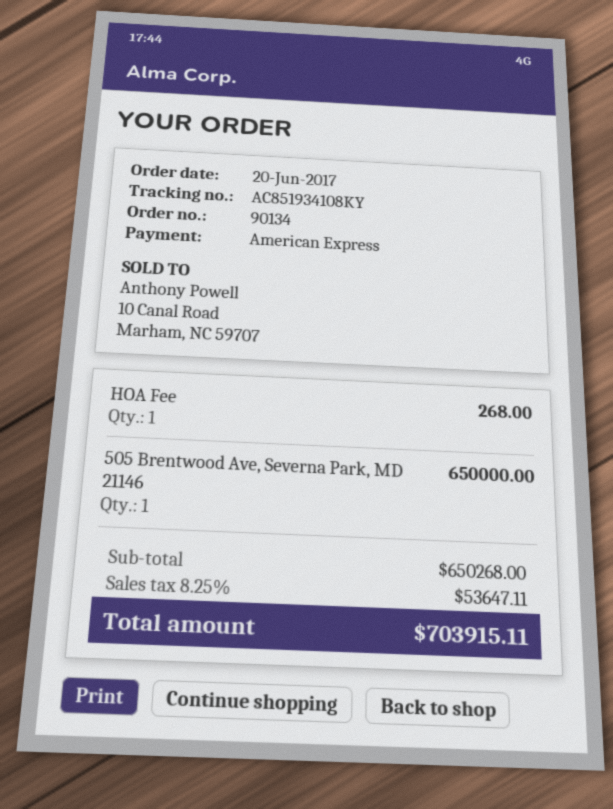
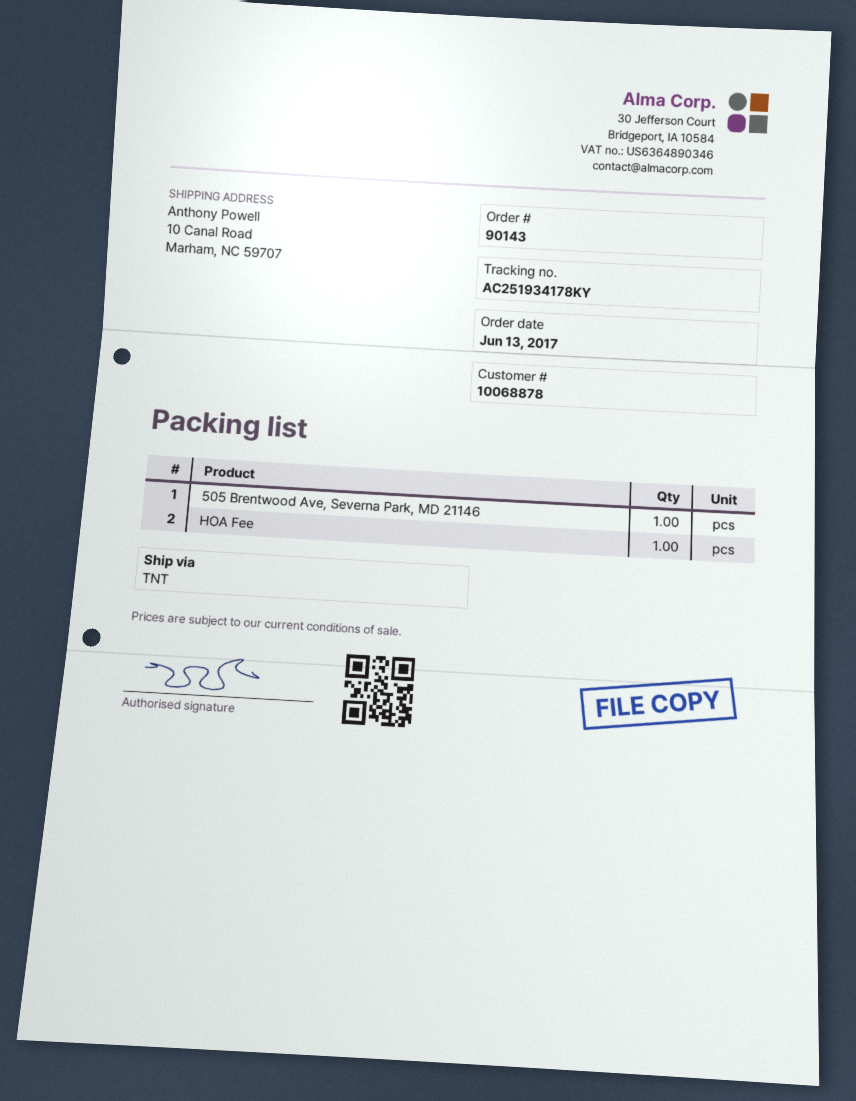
order number: 90134 -> 90143
order date: 2017-06-20 -> 2017-06-13
tracking number: AC851934108KY -> AC251934178KY

